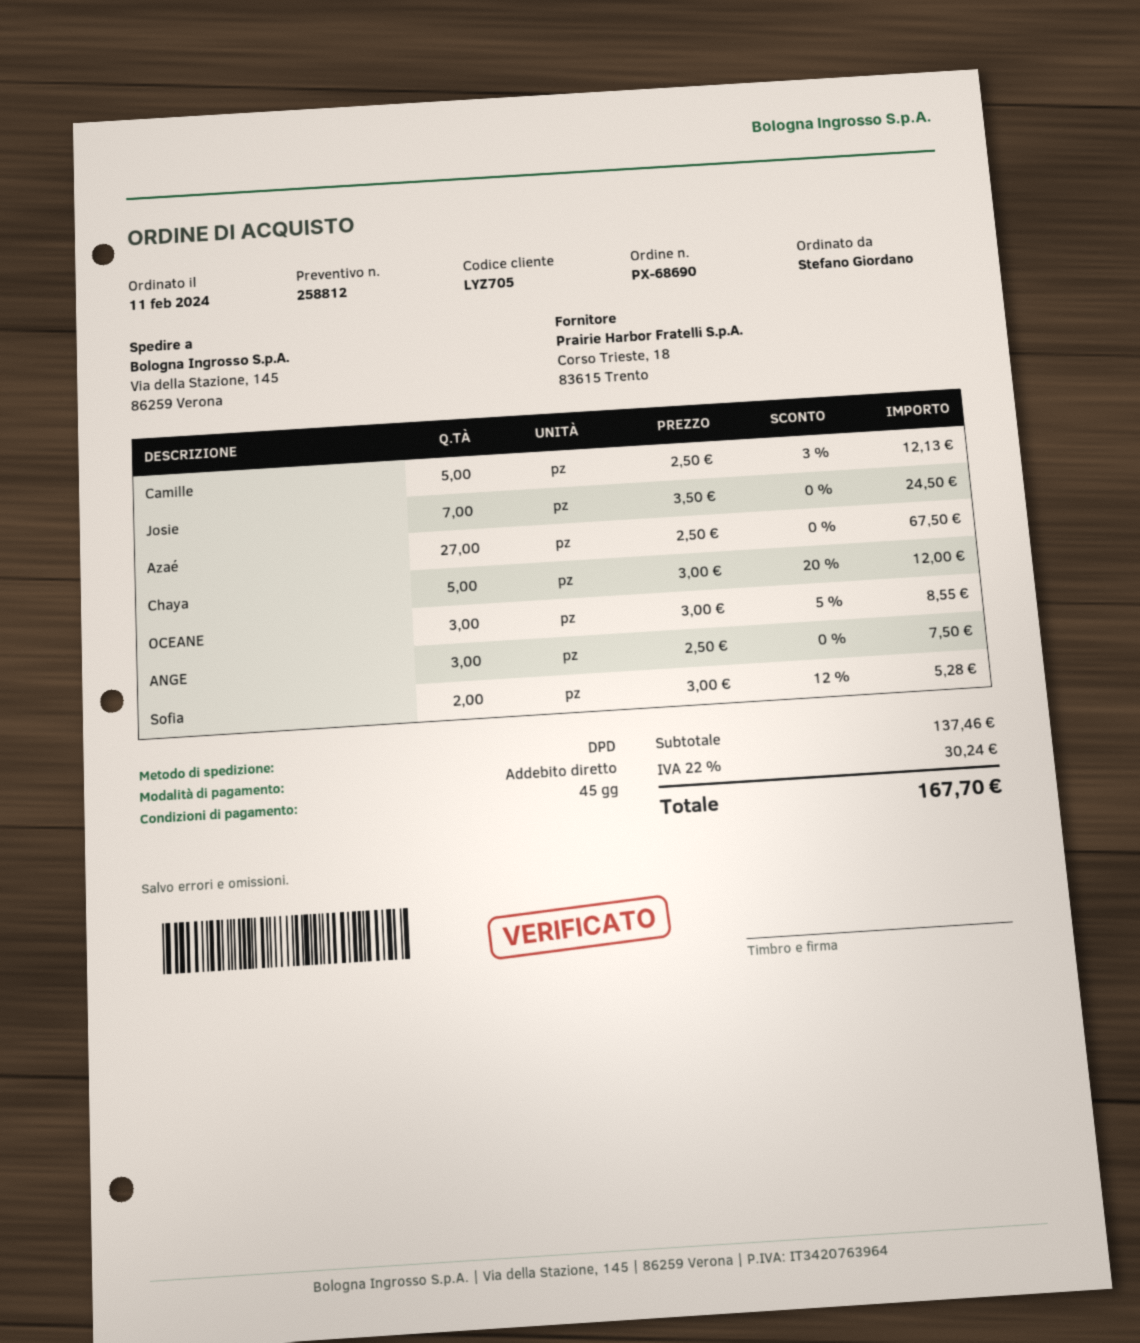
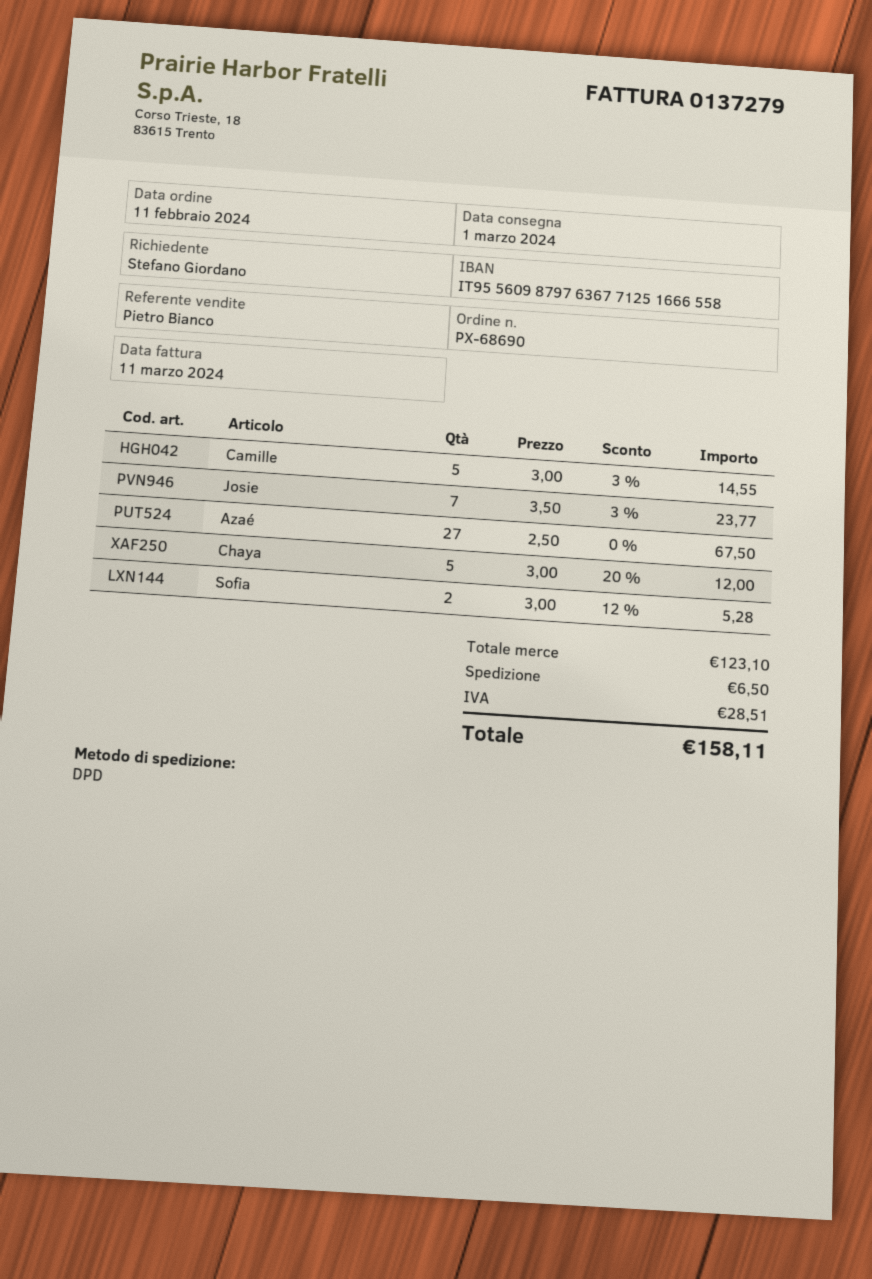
Camille: 5 x 2.50 - 3% = 12.13 -> 5 x 3.00 - 3% = 14.55
Josie: 7 x 3.50 = 24.50 -> 7 x 3.50 - 3% = 23.77
OCEANE: 3 x 3.00 - 5% = 8.55 -> none
ANGE: 3 x 2.50 = 7.50 -> none
subtotal: 137.46 -> 123.10
shipping: none -> 6.50
tax: 30.24 -> 28.51
total: 167.70 -> 158.11

